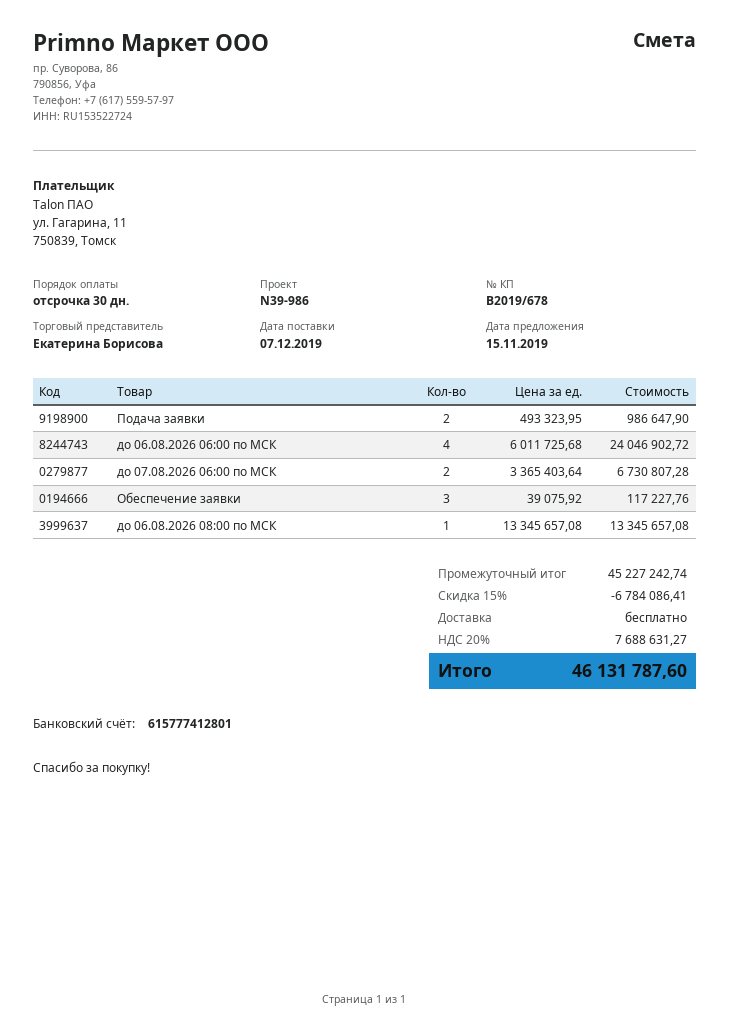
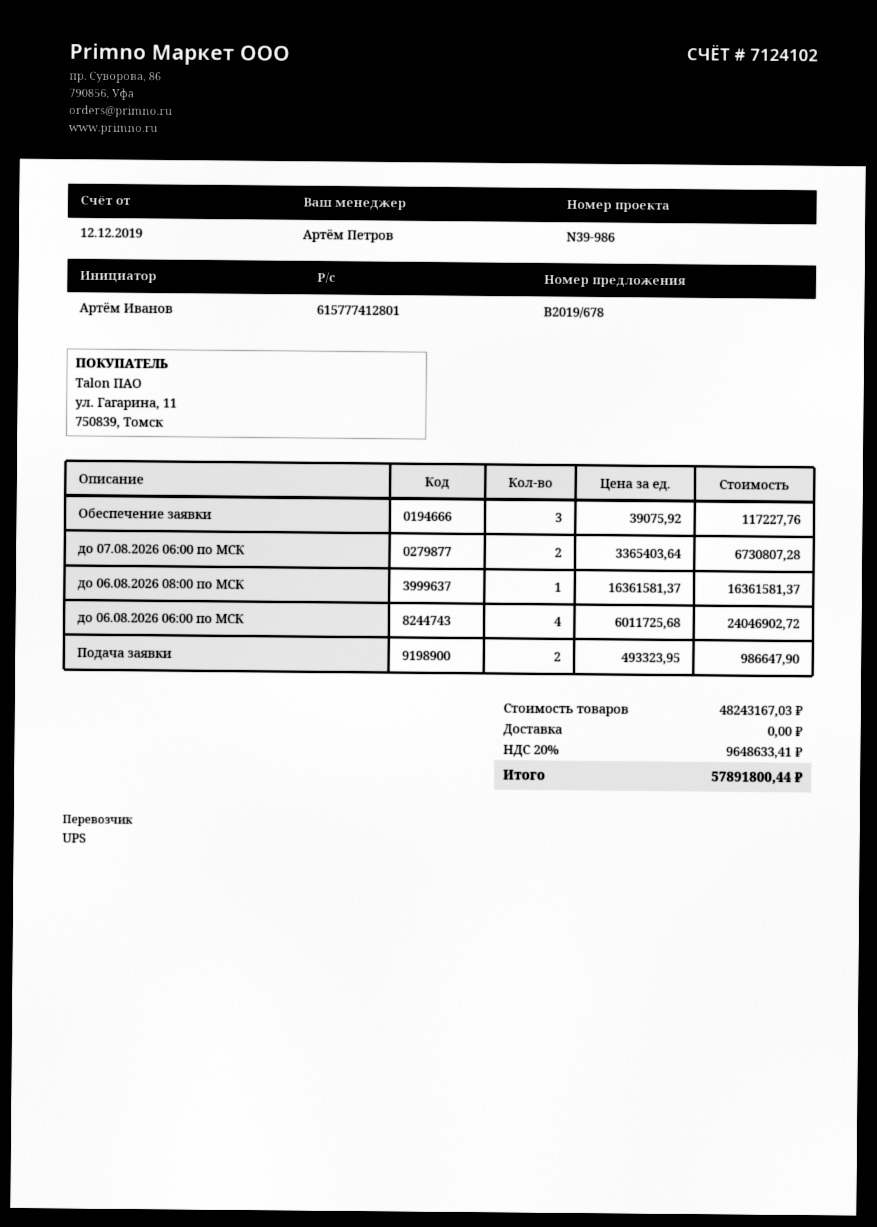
sales rep: Екатерина Борисова -> Артём Петров
до 06.08.2026 08:00 по МСК: 1 x 13345657.08 = 13345657.08 -> 1 x 16361581.37 = 16361581.37
subtotal: 45227242.74 -> 48243167.03
discount: 15% = 6784086.41 -> none
tax: 20% = 7688631.27 -> 20% = 9648633.41
total: 46131787.60 -> 57891800.44

